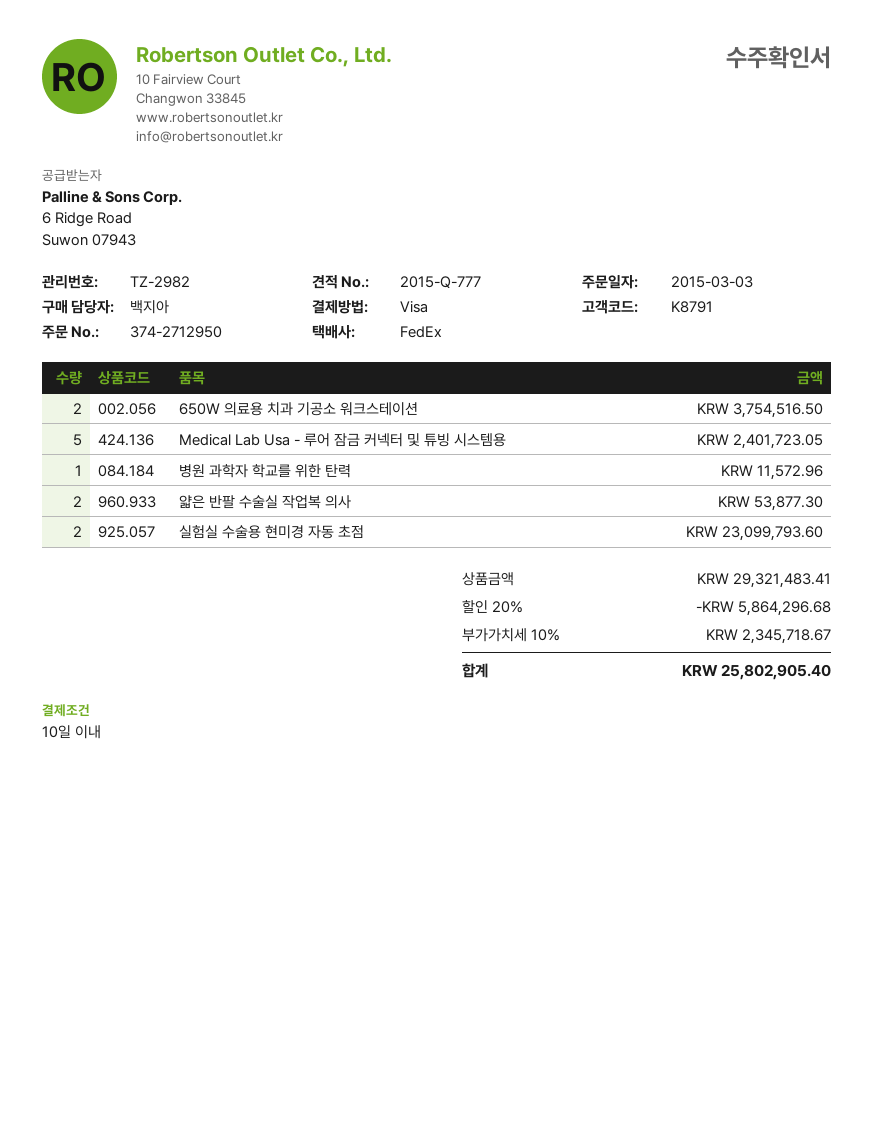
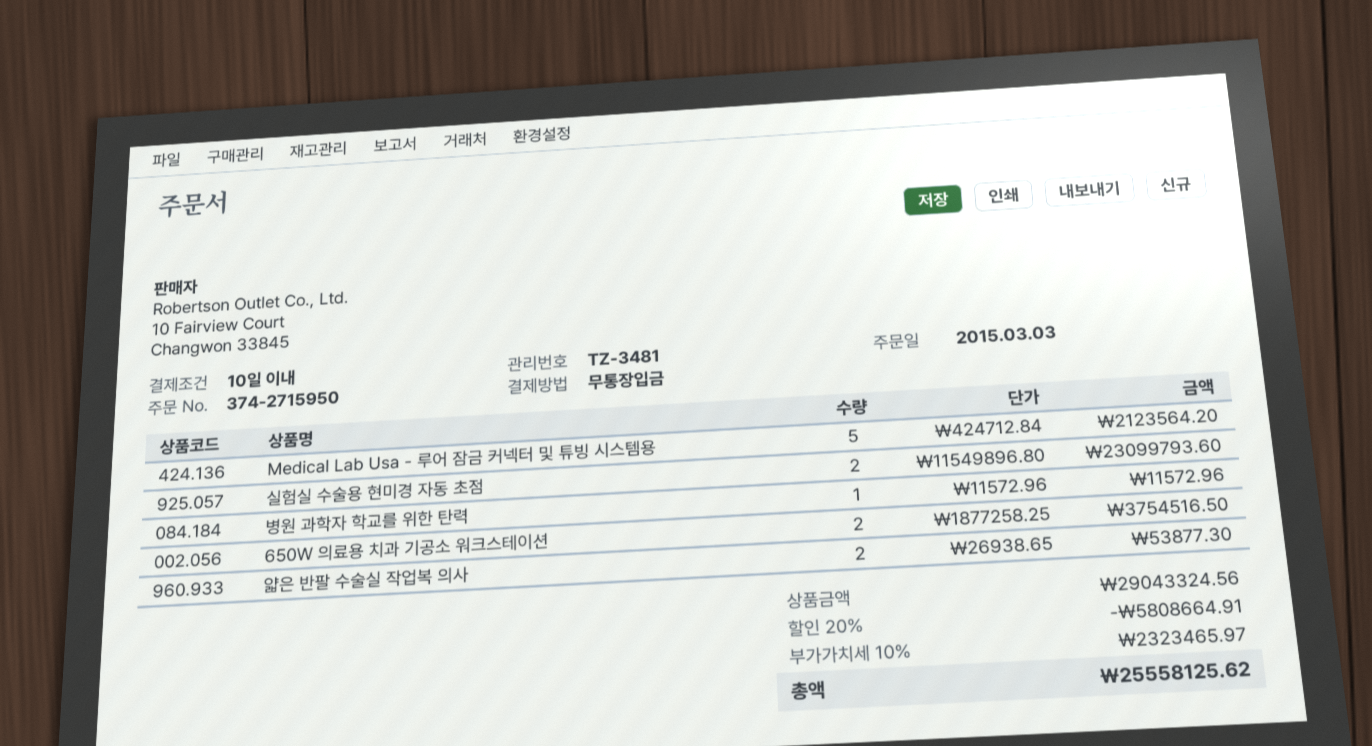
order number: 374-2712950 -> 374-2715950
reference: TZ-2982 -> TZ-3481
payment method: Visa -> bank transfer
Medical Lab Usa - 루어 잠금 커넥터 및 튜빙 시스템용: 5 for 2401723.05 -> 5 for 2123564.20
subtotal: 29321483.41 -> 29043324.56
discount: 20% = 5864296.68 -> 20% = 5808664.91
tax: 10% = 2345718.67 -> 10% = 2323465.97
total: 25802905.40 -> 25558125.62

